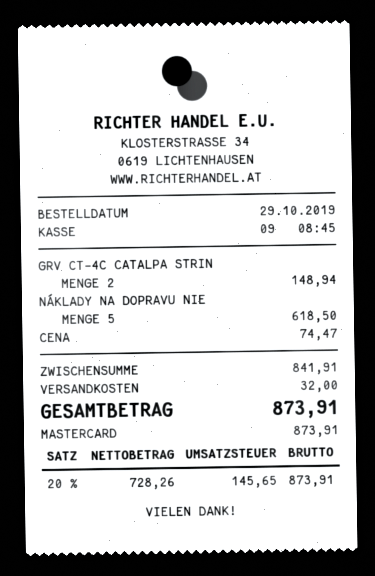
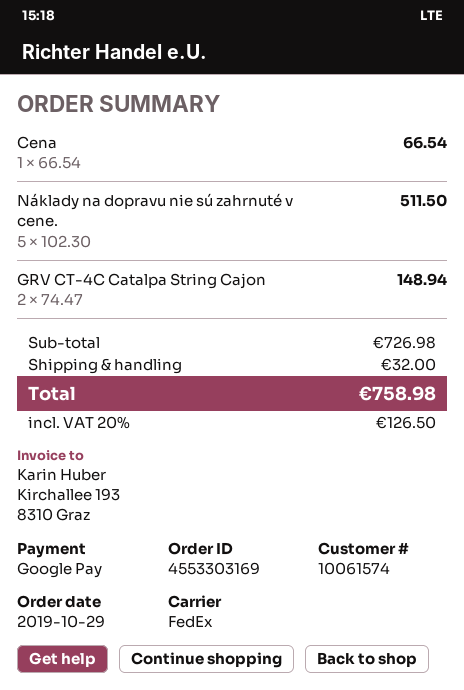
payment method: Mastercard -> Google Pay
NÁKLADY NA DOPRAVU NIE: 5 for 618.50 -> 5 for 511.50
CENA: 1 for 74.47 -> 1 for 66.54
subtotal: 841.91 -> 726.98
tax: 20% = 145.65 -> 20% = 126.50
total: 873.91 -> 758.98

